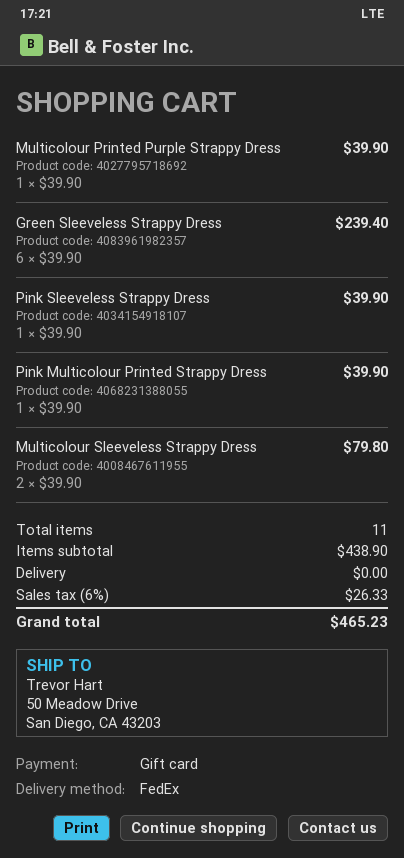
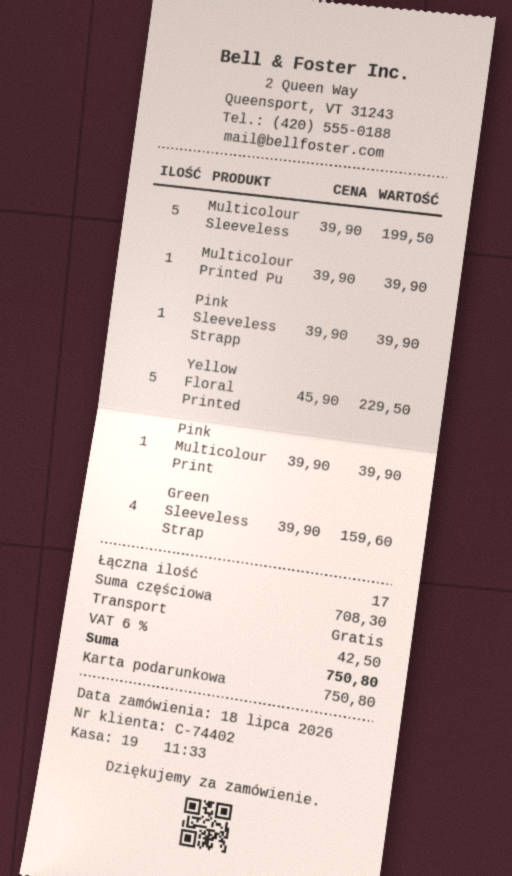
Green Sleeveless Strappy Dress: 6 x 39.90 = 239.40 -> 4 x 39.90 = 159.60
Multicolour Sleeveless Strappy Dress: 2 x 39.90 = 79.80 -> 5 x 39.90 = 199.50
Yellow Floral Printed: none -> 5 x 45.90 = 229.50
total quantity: 11 -> 17
subtotal: 438.90 -> 708.30
tax: 6% = 26.33 -> 6% = 42.50
total: 465.23 -> 750.80

